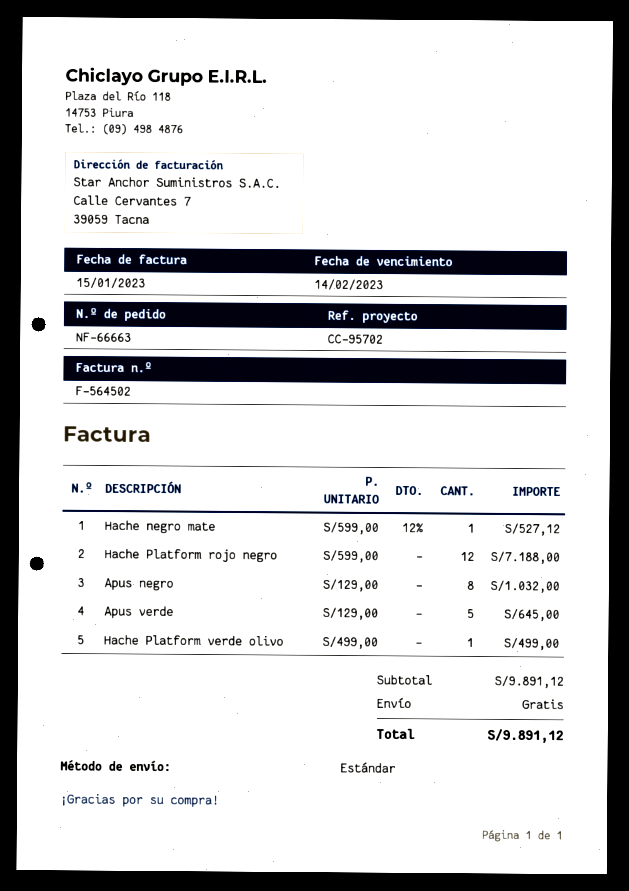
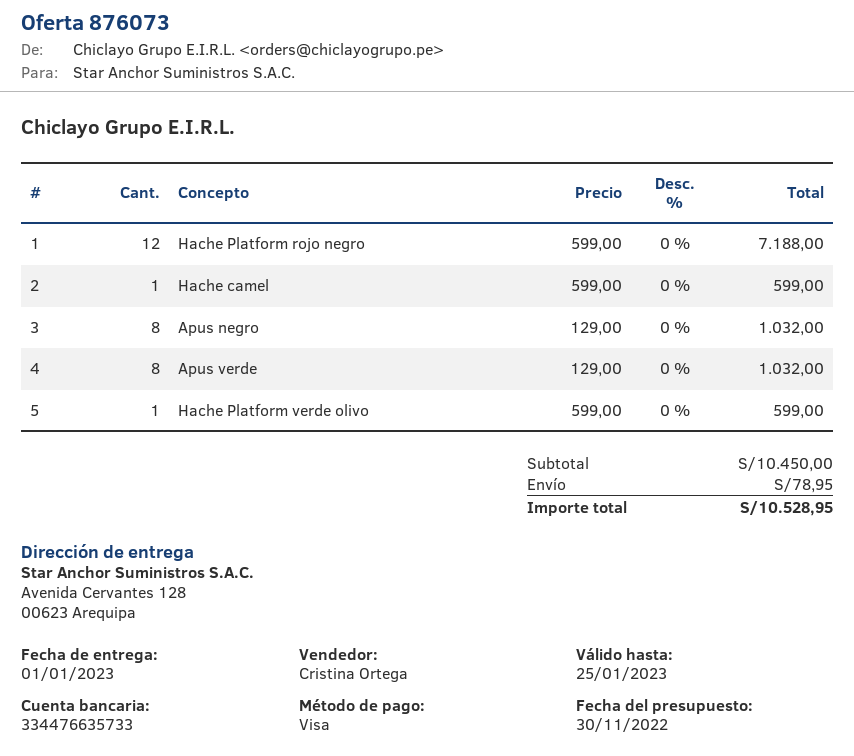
Hache negro mate: 1 x 599.00 - 12% = 527.12 -> none
Apus verde: 5 x 129.00 = 645.00 -> 8 x 129.00 = 1032.00
Hache Platform verde olivo: 1 x 499.00 = 499.00 -> 1 x 599.00 = 599.00
Hache camel: none -> 1 x 599.00 = 599.00
subtotal: 9891.12 -> 10450.00
shipping: 0.00 -> 78.95
total: 9891.12 -> 10528.95

